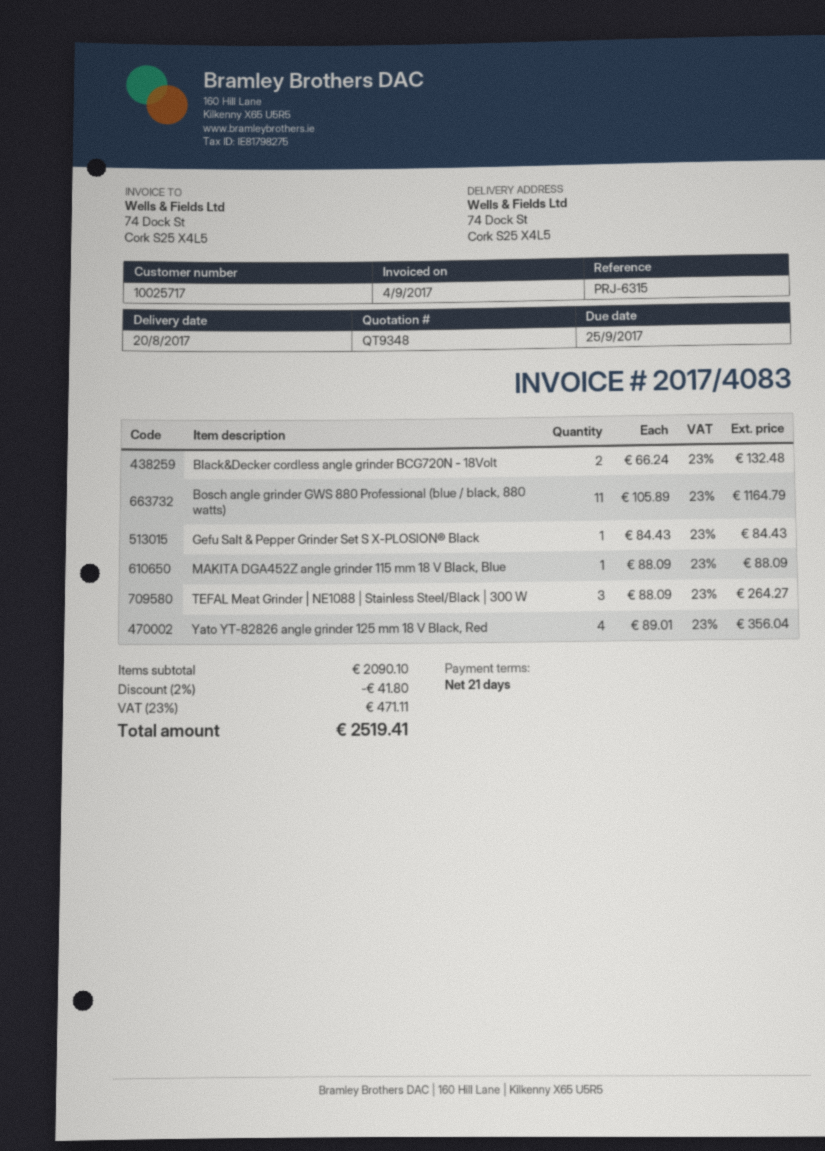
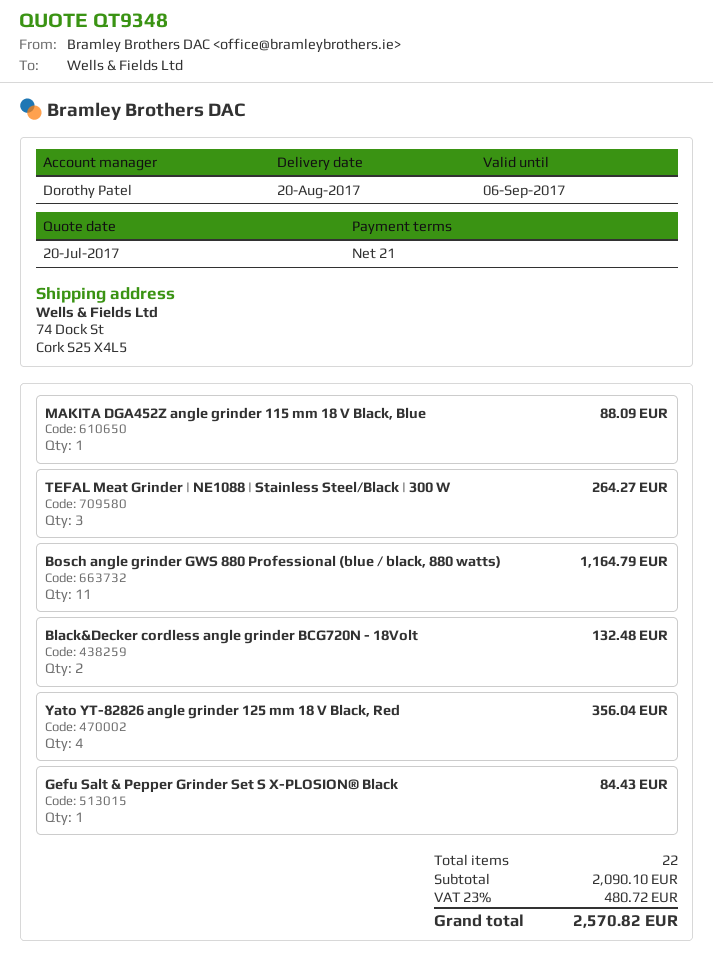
discount: 2% = 41.80 -> none
tax: 23% = 471.11 -> 23% = 480.72
total: 2519.41 -> 2570.82

